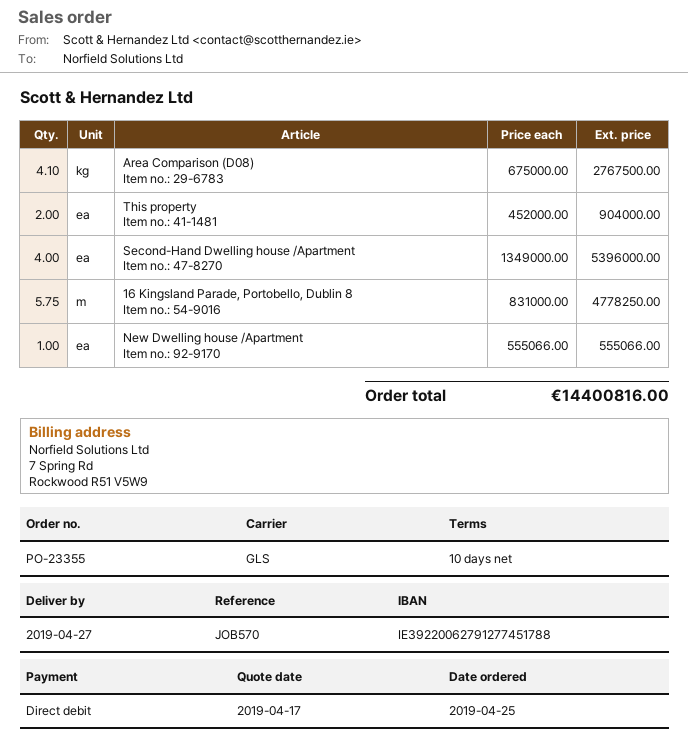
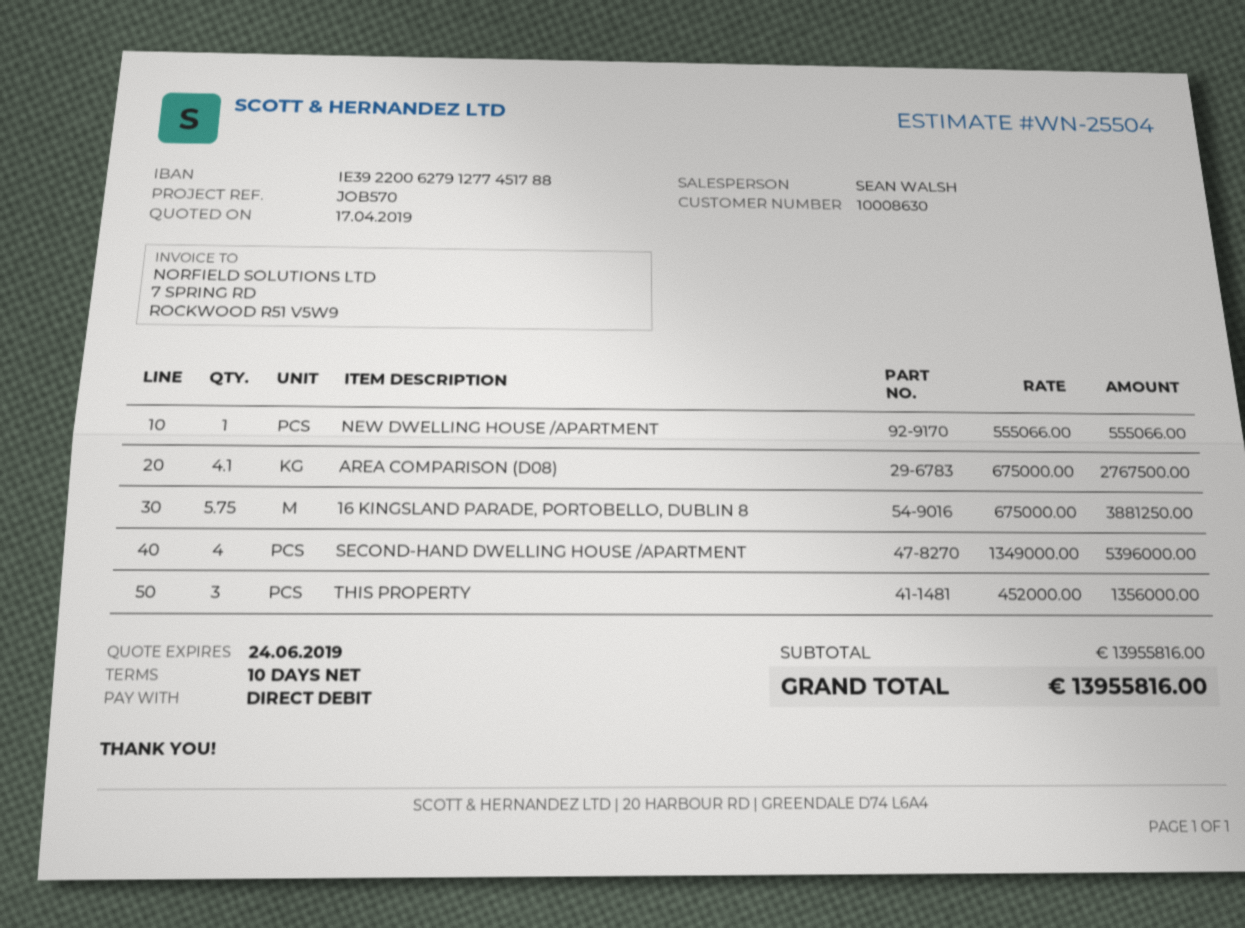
This property: 2 x 452000.00 = 904000.00 -> 3 x 452000.00 = 1356000.00
16 Kingsland Parade, Portobello, Dublin 8: 5.75 x 831000.00 = 4778250.00 -> 5.75 x 675000.00 = 3881250.00
total: 14400816.00 -> 13955816.00

